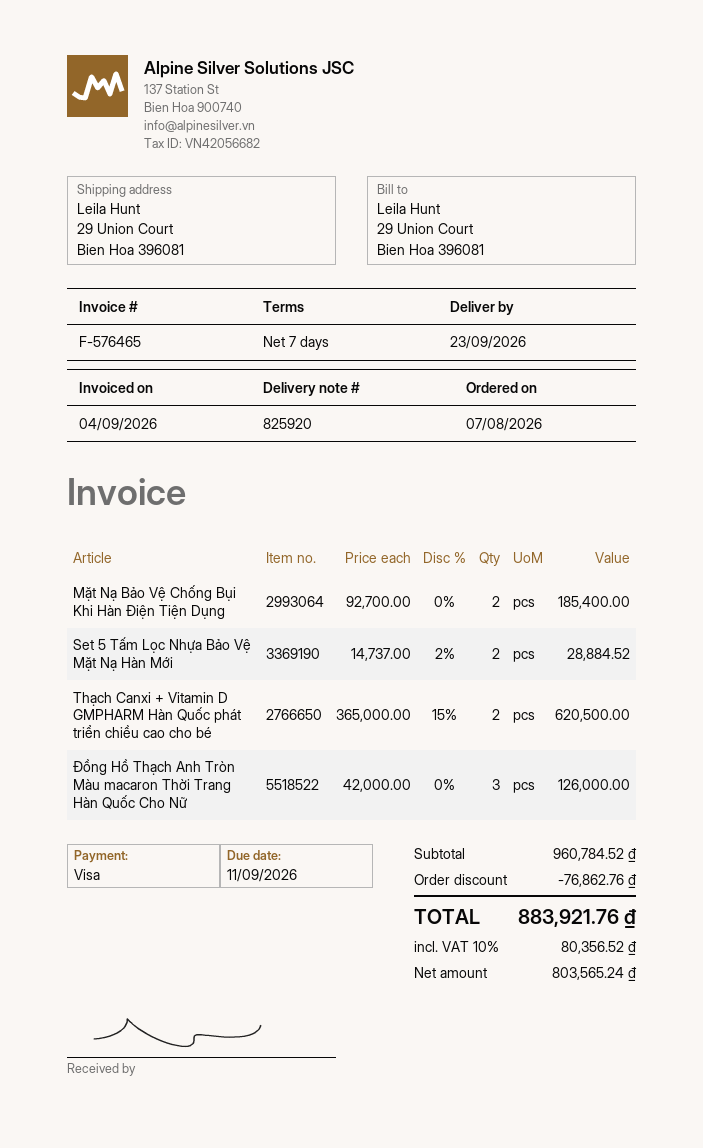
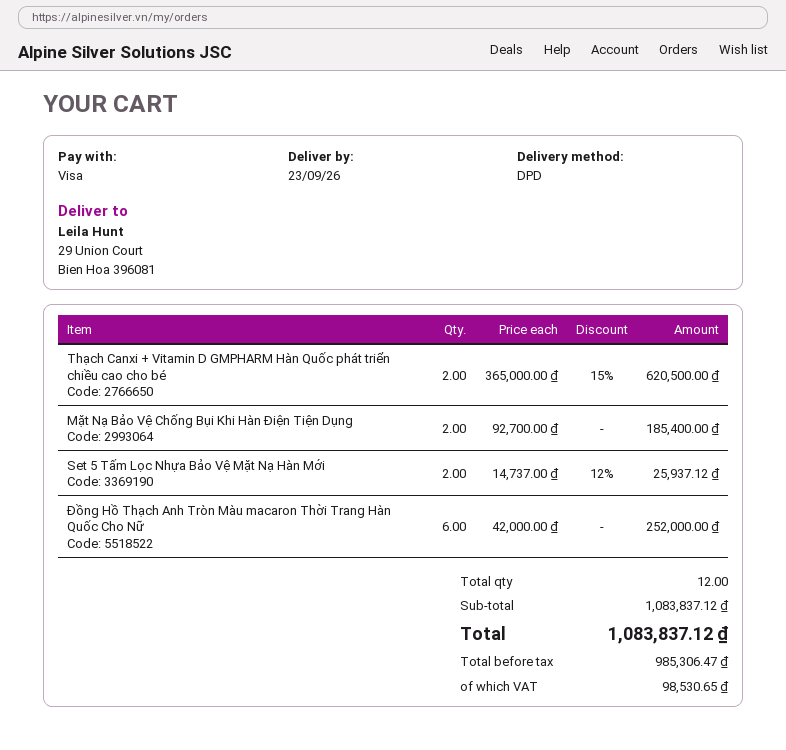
Set 5 Tấm Lọc Nhựa Bảo Vệ Mặt Nạ Hàn Mới: 2 x 14737.00 - 2% = 28884.52 -> 2 x 14737.00 - 12% = 25937.12
Đồng Hồ Thạch Anh Tròn Màu macaron Thời Trang Hàn Quốc Cho Nữ: 3 x 42000.00 = 126000.00 -> 6 x 42000.00 = 252000.00
subtotal: 960784.52 -> 1083837.12
discount: 76862.76 -> none
net: 803565.24 -> 985306.47
tax: 80356.52 -> 98530.65
total: 883921.76 -> 1083837.12

